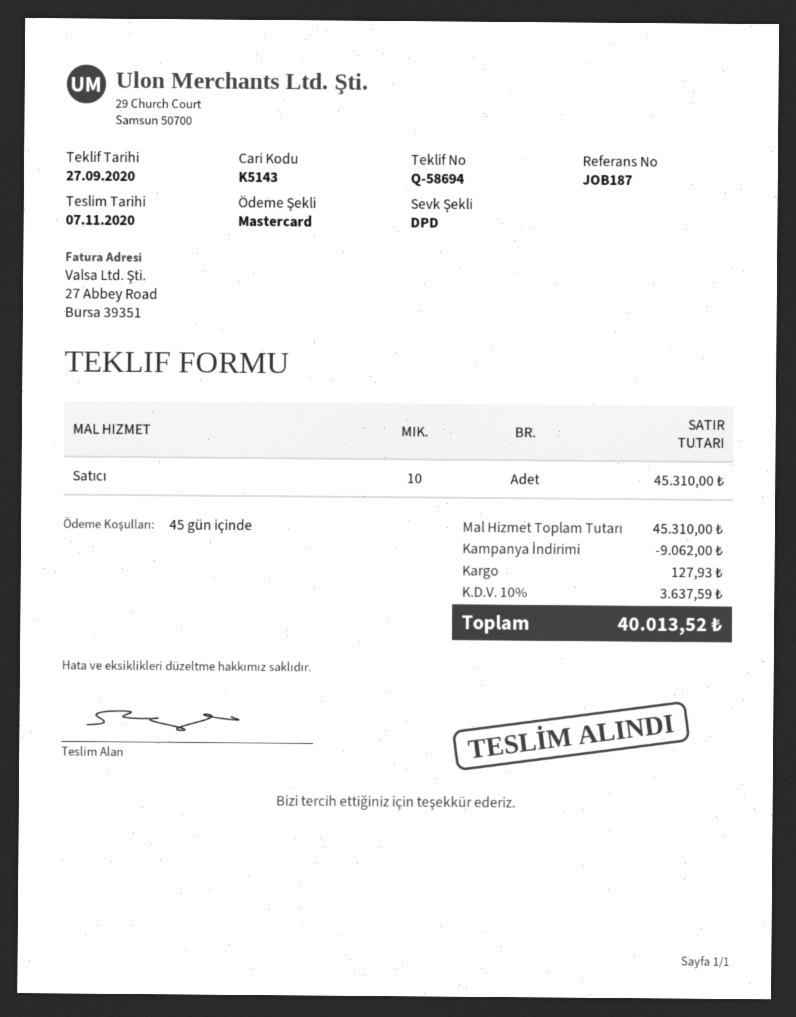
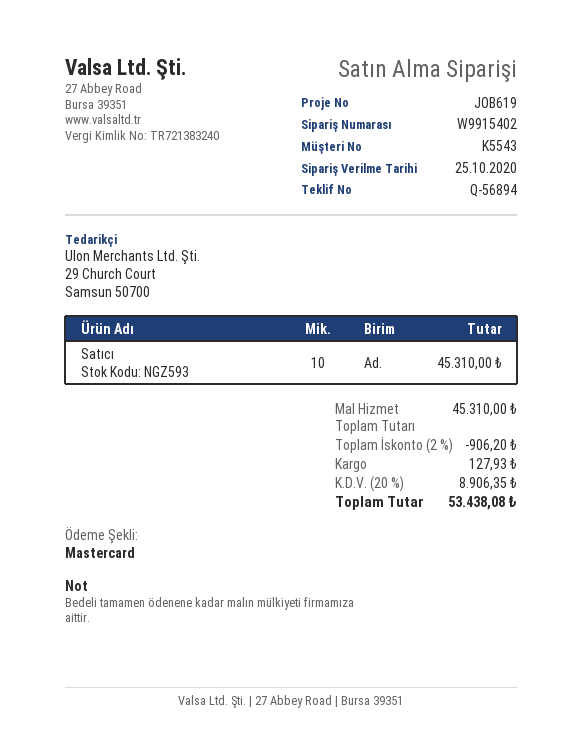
quote number: Q-58694 -> Q-56894
customer number: K5143 -> K5543
reference: JOB187 -> JOB619
discount: 9062.00 -> 906.20
tax: 10% = 3637.59 -> 20% = 8906.35
total: 40013.52 -> 53438.08

